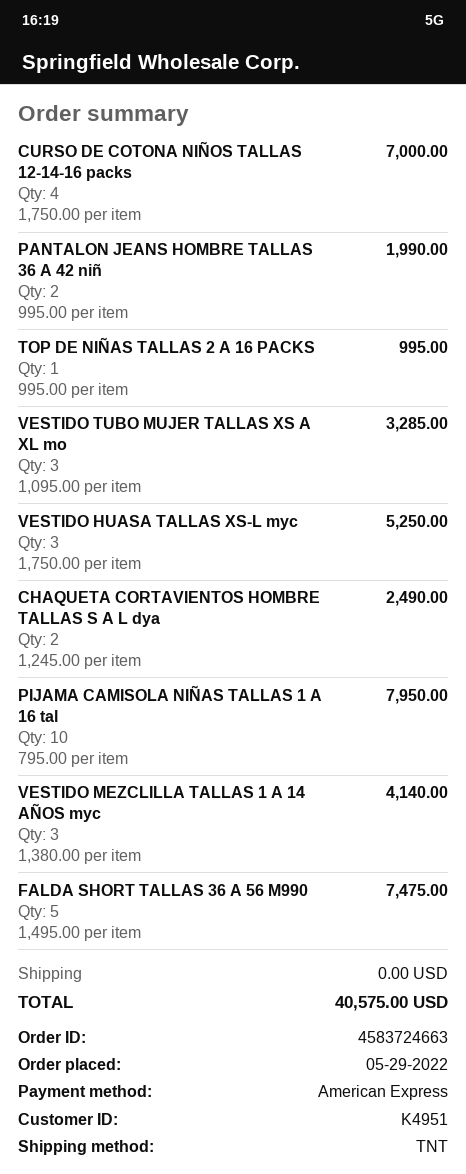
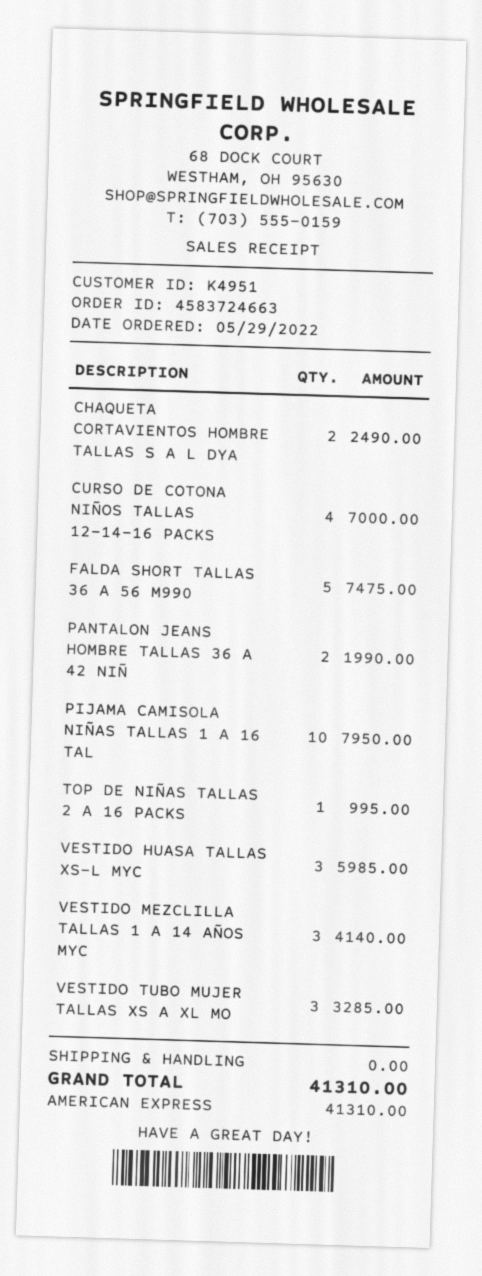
VESTIDO HUASA TALLAS XS-L myc: 3 for 5250.00 -> 3 for 5985.00
total: 40575.00 -> 41310.00

